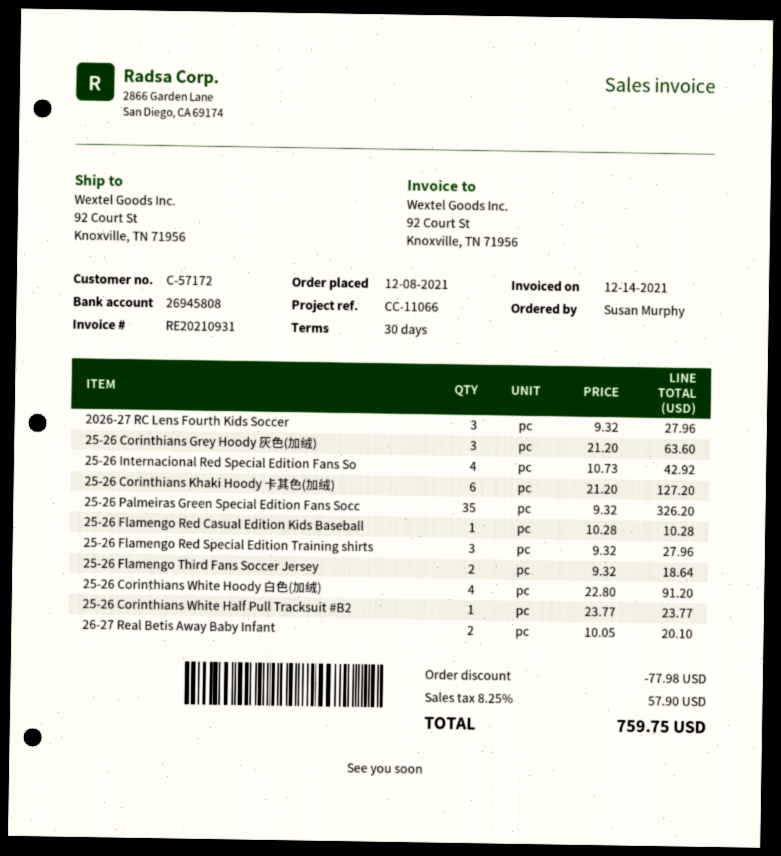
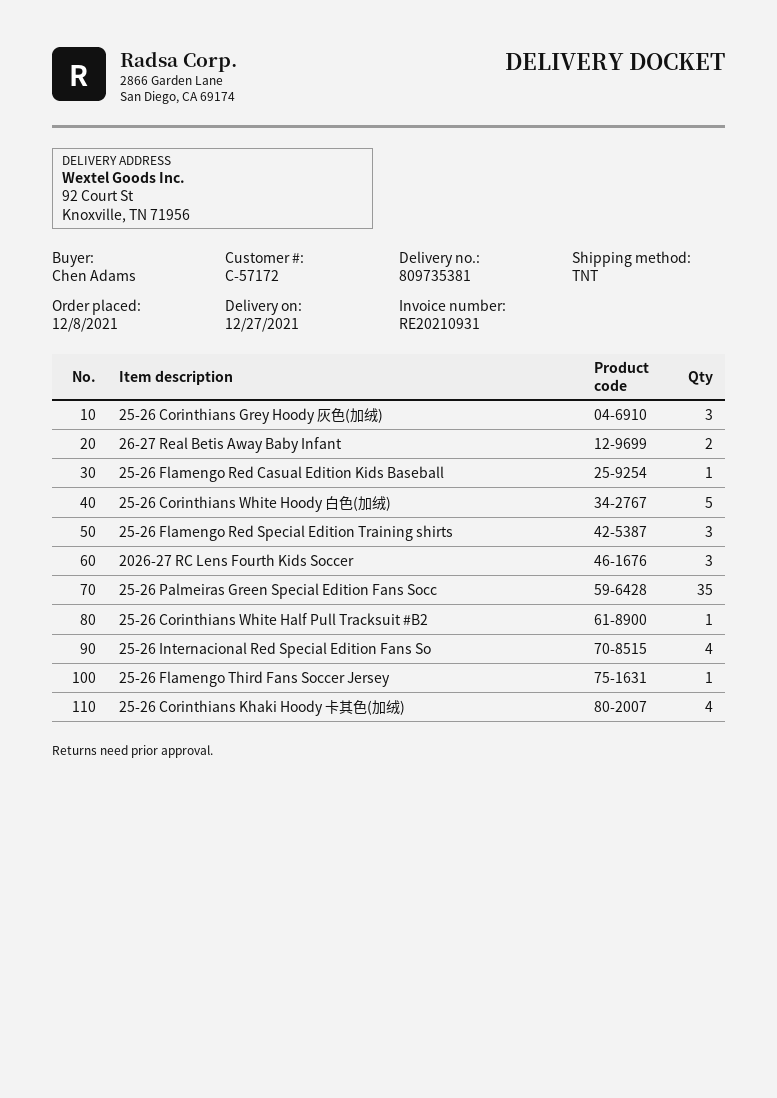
ordered by: Susan Murphy -> Chen Adams
25-26 Corinthians Khaki Hoody 卡其色(加绒): 6 -> 4
25-26 Flamengo Third Fans Soccer Jersey: 2 -> 1
25-26 Corinthians White Hoody 白色(加绒): 4 -> 5

